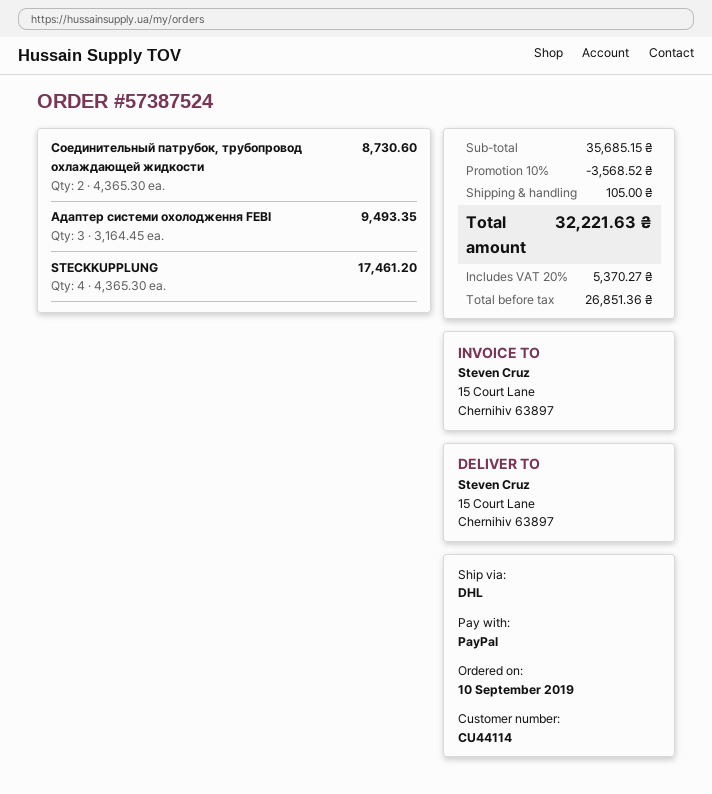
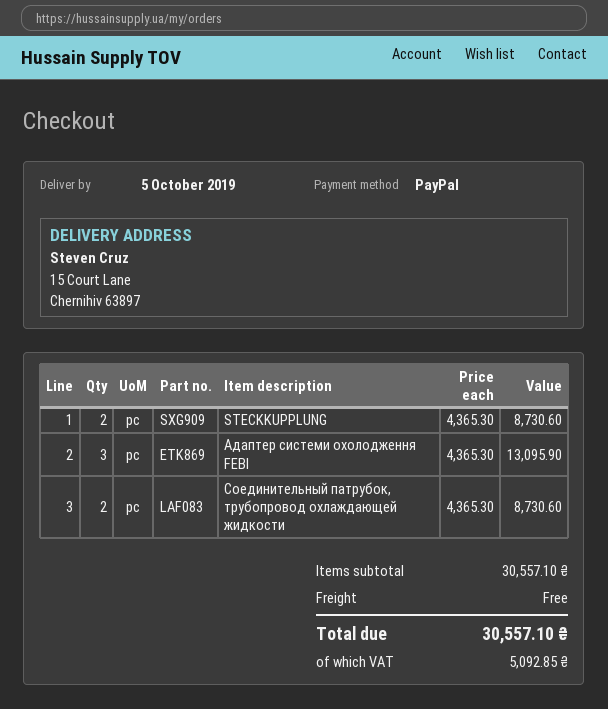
Адаптер системи охолодження FEBI: 3 x 3164.45 = 9493.35 -> 3 x 4365.30 = 13095.90
STECKKUPPLUNG: 4 x 4365.30 = 17461.20 -> 2 x 4365.30 = 8730.60
subtotal: 35685.15 -> 30557.10
discount: 10% = 3568.52 -> none
shipping: 105.00 -> 0.00
tax: 5370.27 -> 5092.85
total: 32221.63 -> 30557.10

